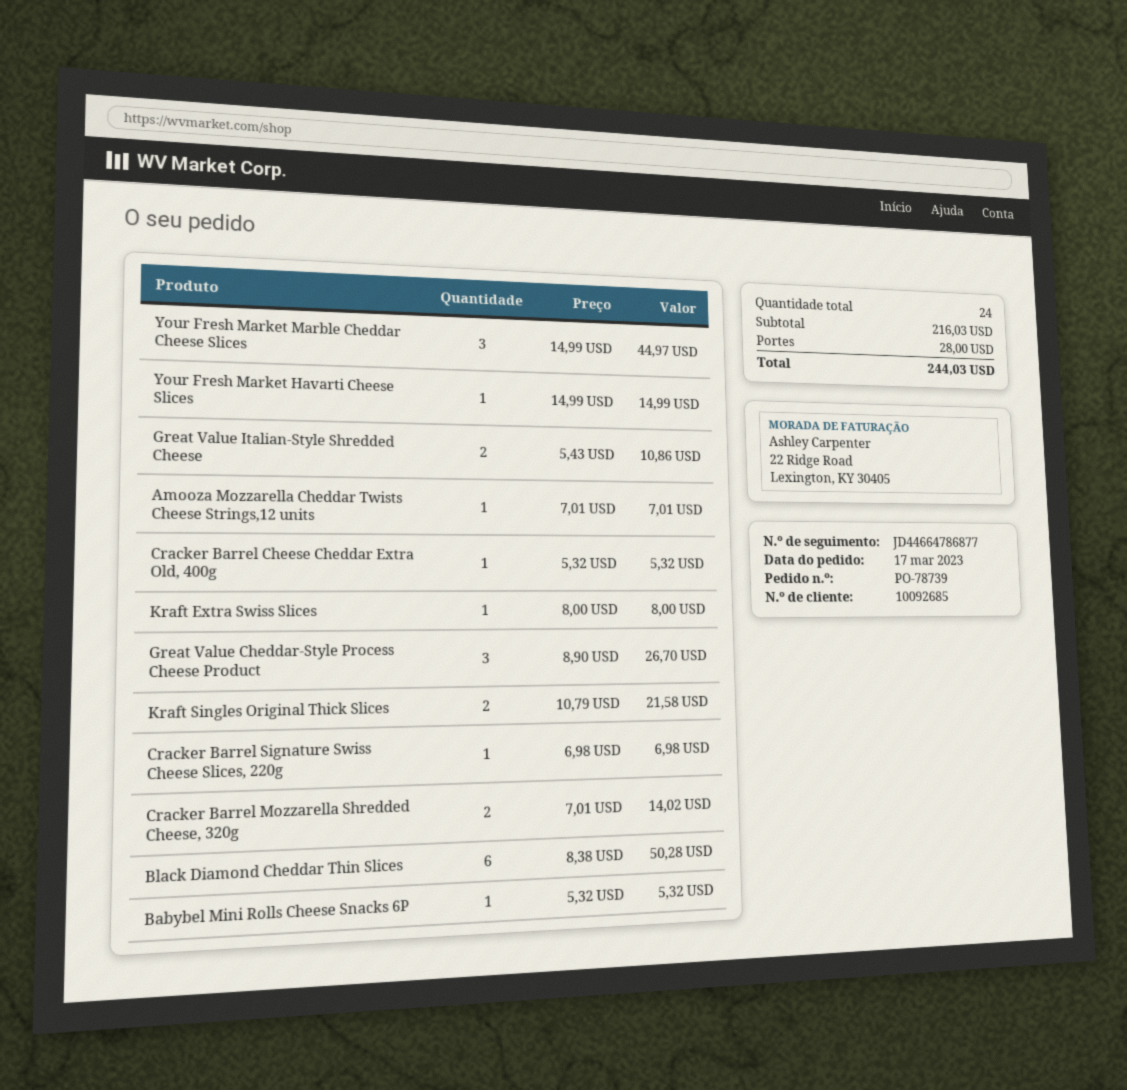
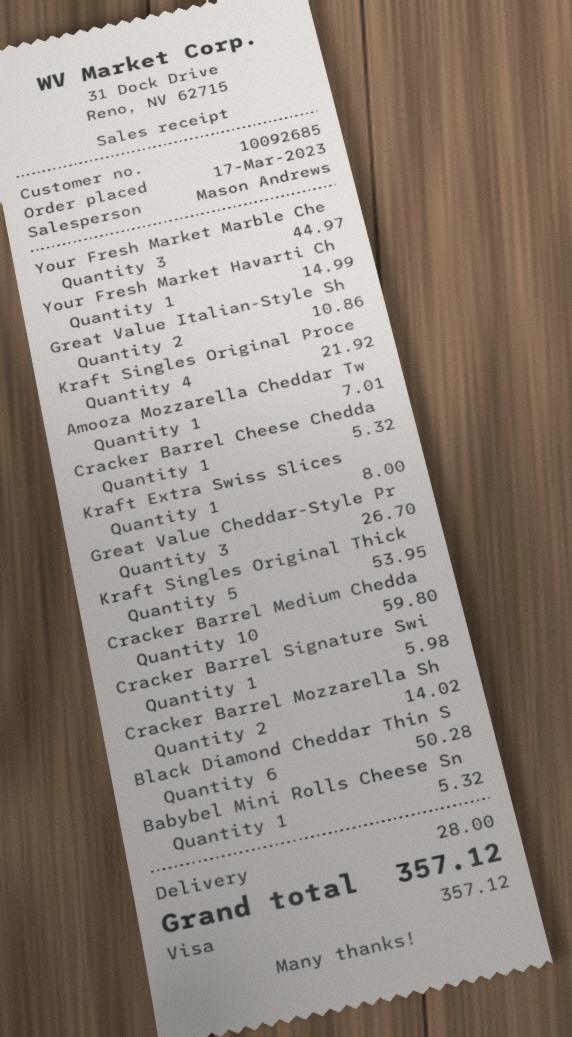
Kraft Singles Original Thick Slices: 2 for 21.58 -> 5 for 53.95
Cracker Barrel Signature Swiss Cheese Slices, 220g: 1 for 6.98 -> 1 for 5.98
Kraft Singles Original Proce: none -> 4 for 21.92
Cracker Barrel Medium Chedda: none -> 10 for 59.80
total: 244.03 -> 357.12

